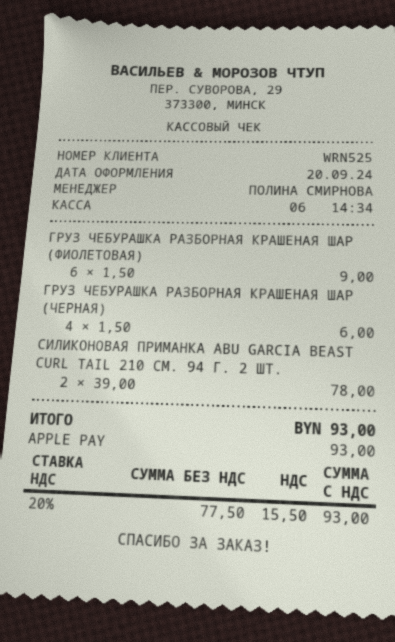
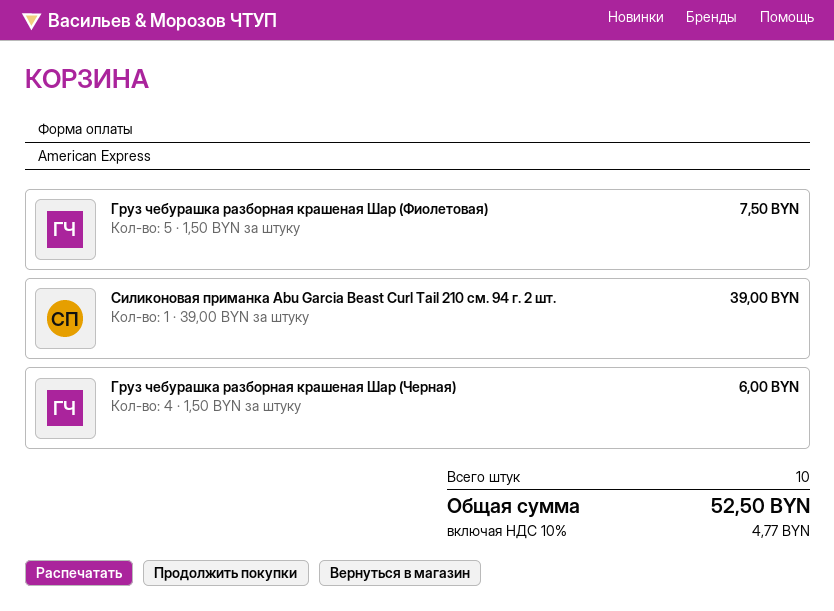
payment method: Apple Pay -> American Express
ГРУЗ ЧЕБУРАШКА РАЗБОРНАЯ КРАШЕНАЯ ШАР (ФИОЛЕТОВАЯ): 6 x 1.50 = 9.00 -> 5 x 1.50 = 7.50
СИЛИКОНОВАЯ ПРИМАНКА ABU GARCIA BEAST CURL TAIL 210 СМ. 94 Г. 2 ШТ.: 2 x 39.00 = 78.00 -> 1 x 39.00 = 39.00
tax: 20% = 15.50 -> 10% = 4.77
total: 93.00 -> 52.50

